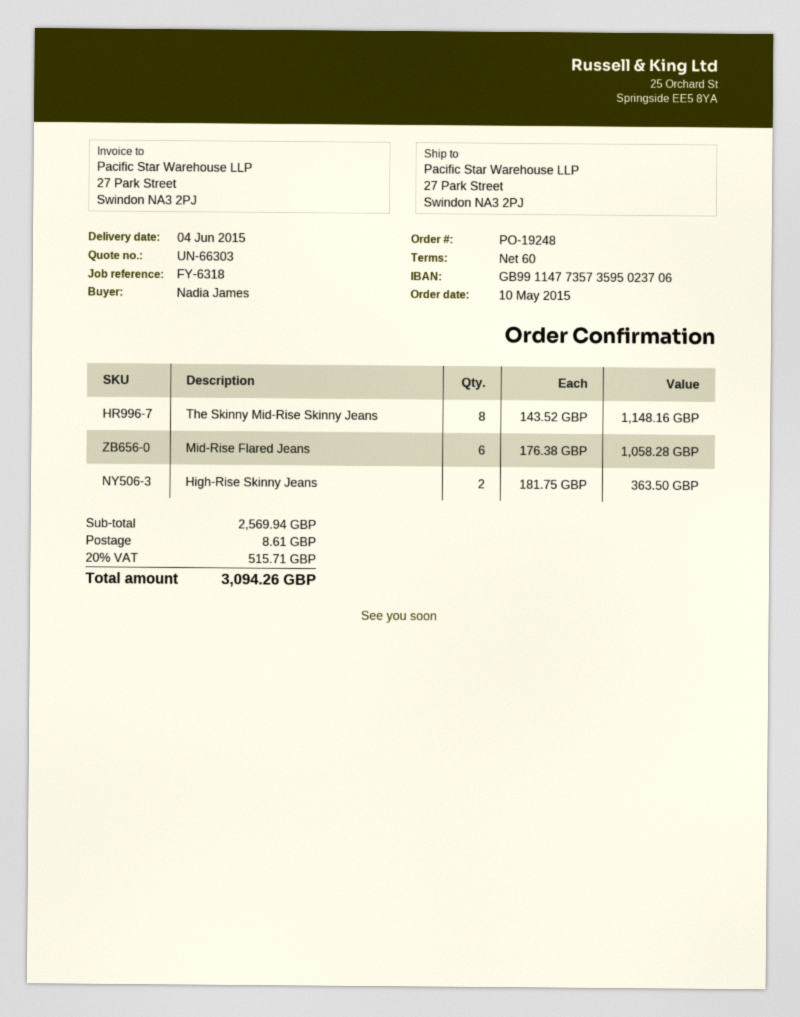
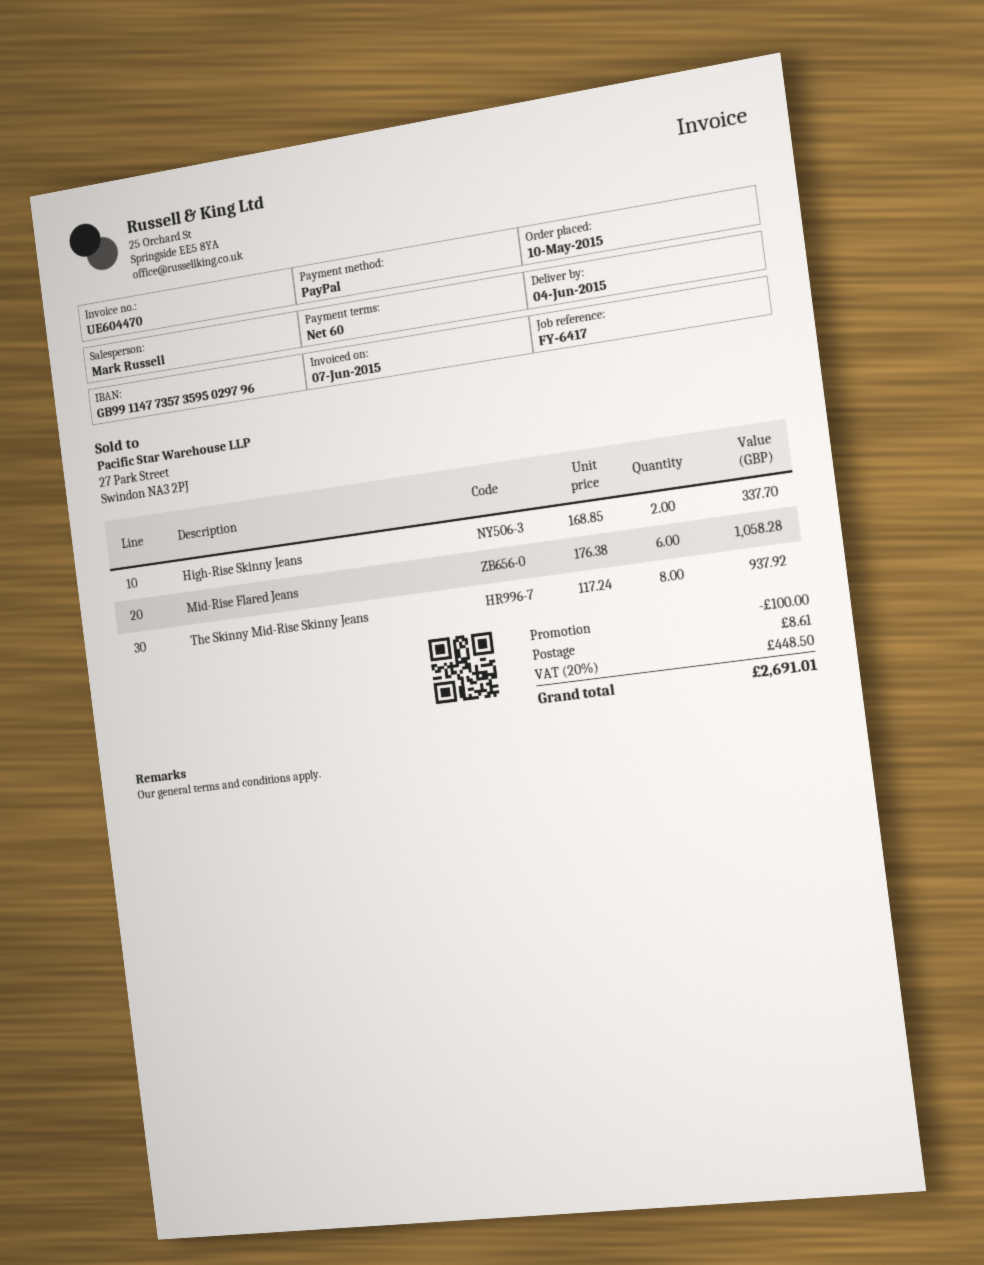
reference: FY-6318 -> FY-6417
bank account: GB99114773573595023706 -> GB99114773573595029796
The Skinny Mid-Rise Skinny Jeans: 8 x 143.52 = 1148.16 -> 8 x 117.24 = 937.92
High-Rise Skinny Jeans: 2 x 181.75 = 363.50 -> 2 x 168.85 = 337.70
discount: none -> 100.00
tax: 20% = 515.71 -> 20% = 448.50
total: 3094.26 -> 2691.01

